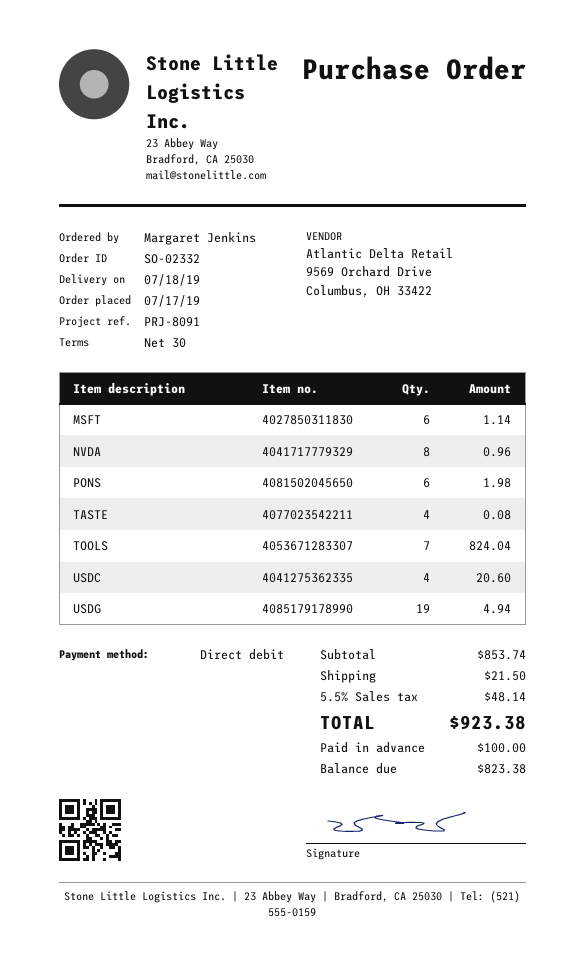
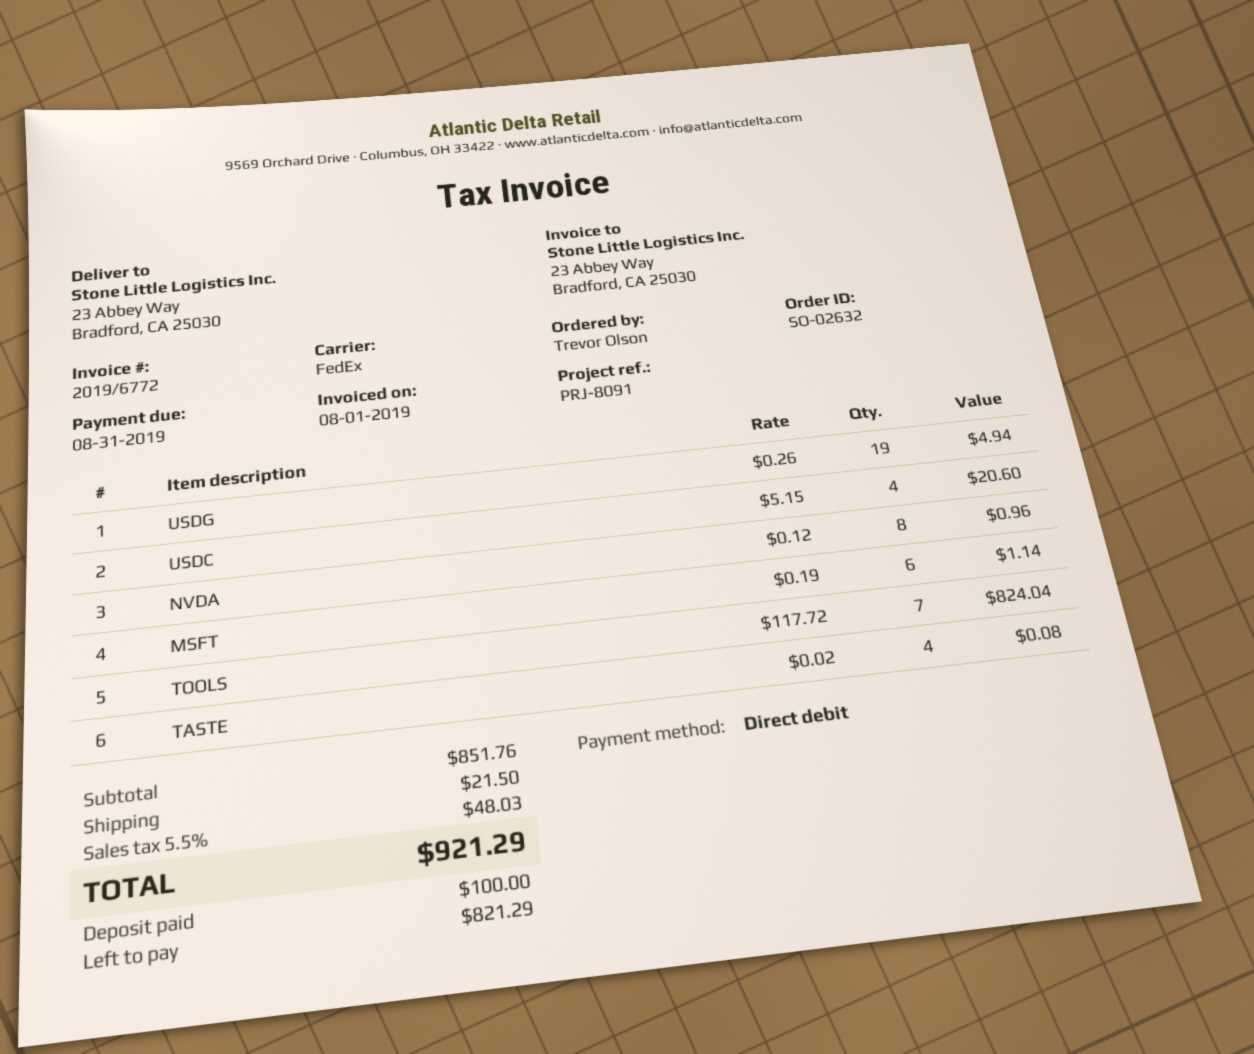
order number: SO-02332 -> SO-02632
ordered by: Margaret Jenkins -> Trevor Olson
PONS: 6 for 1.98 -> none
subtotal: 853.74 -> 851.76
tax: 5.5% = 48.14 -> 5.5% = 48.03
total: 923.38 -> 921.29
balance: 823.38 -> 821.29

